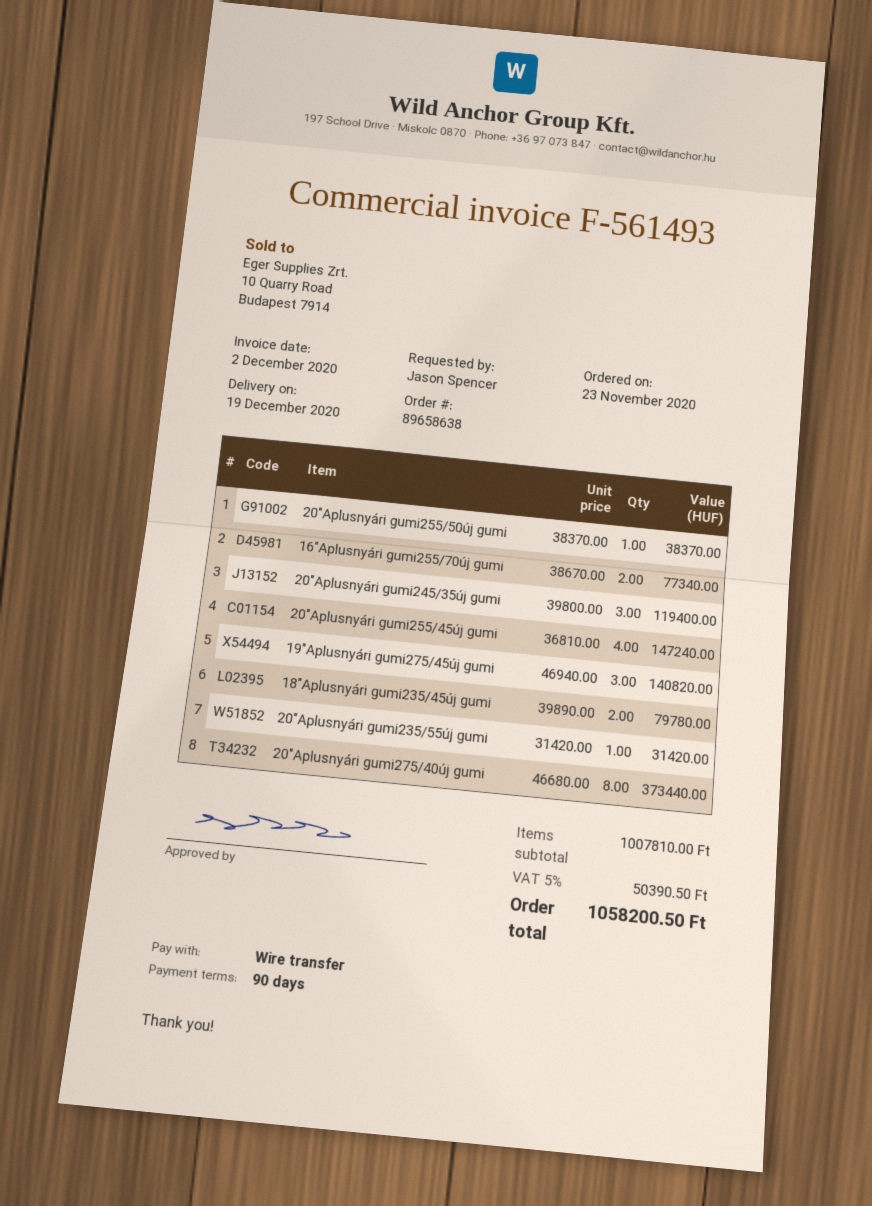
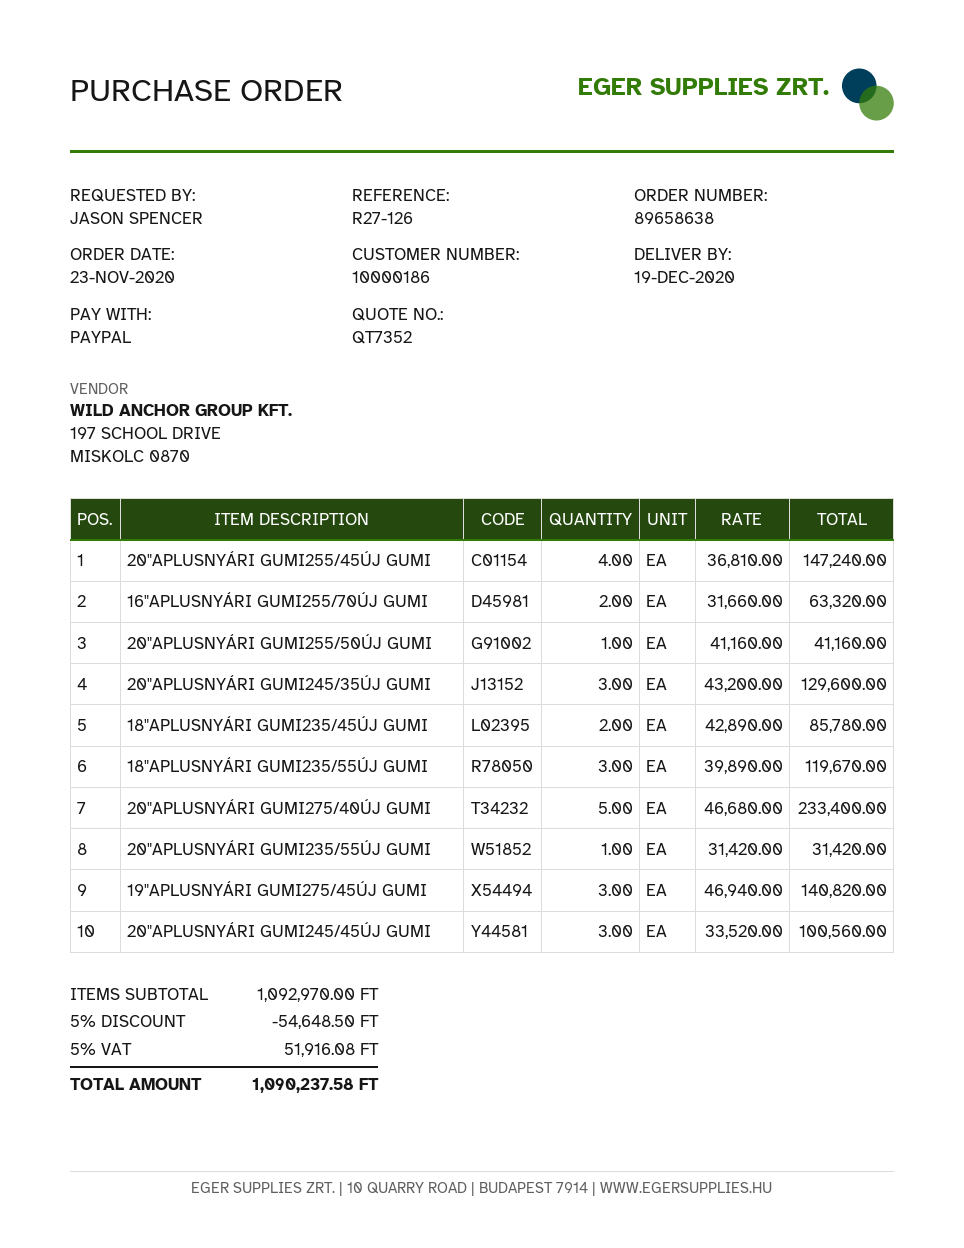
payment method: bank transfer -> PayPal
20"Aplusnyári gumi255/50új gumi: 1 x 38370.00 = 38370.00 -> 1 x 41160.00 = 41160.00
16"Aplusnyári gumi255/70új gumi: 2 x 38670.00 = 77340.00 -> 2 x 31660.00 = 63320.00
20"Aplusnyári gumi245/35új gumi: 3 x 39800.00 = 119400.00 -> 3 x 43200.00 = 129600.00
18"Aplusnyári gumi235/45új gumi: 2 x 39890.00 = 79780.00 -> 2 x 42890.00 = 85780.00
20"Aplusnyári gumi275/40új gumi: 8 x 46680.00 = 373440.00 -> 5 x 46680.00 = 233400.00
18"APLUSNYÁRI GUMI235/55ÚJ GUMI: none -> 3 x 39890.00 = 119670.00
20"APLUSNYÁRI GUMI245/45ÚJ GUMI: none -> 3 x 33520.00 = 100560.00
subtotal: 1007810.00 -> 1092970.00
discount: none -> 5% = 54648.50
tax: 5% = 50390.50 -> 5% = 51916.08
total: 1058200.50 -> 1090237.58

